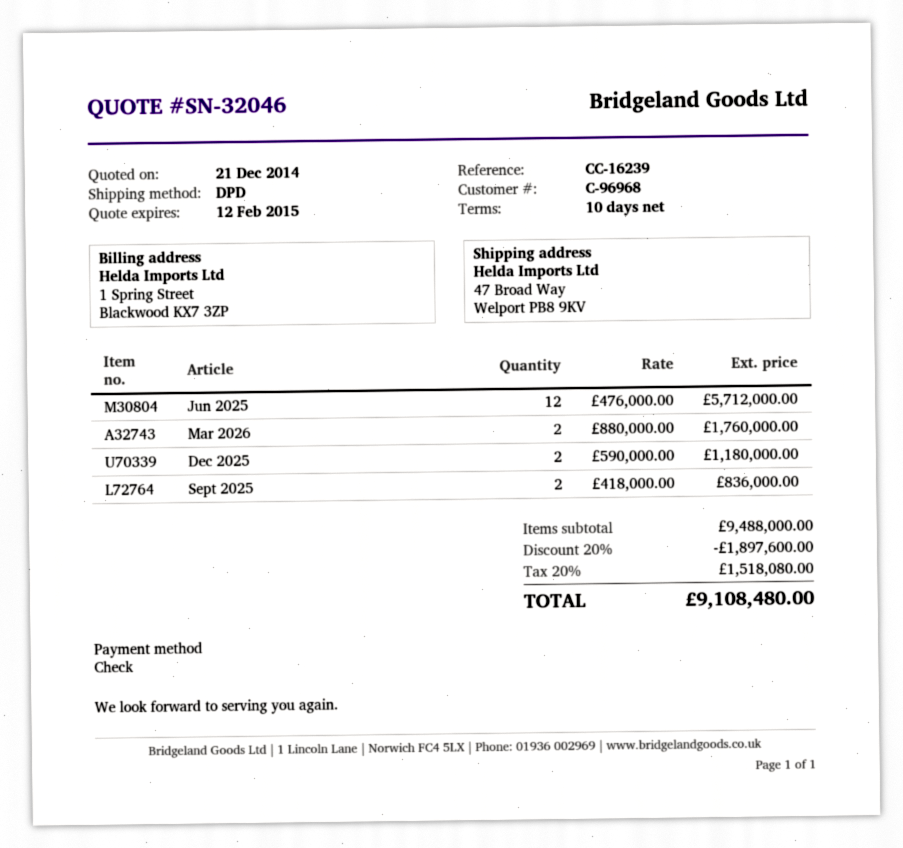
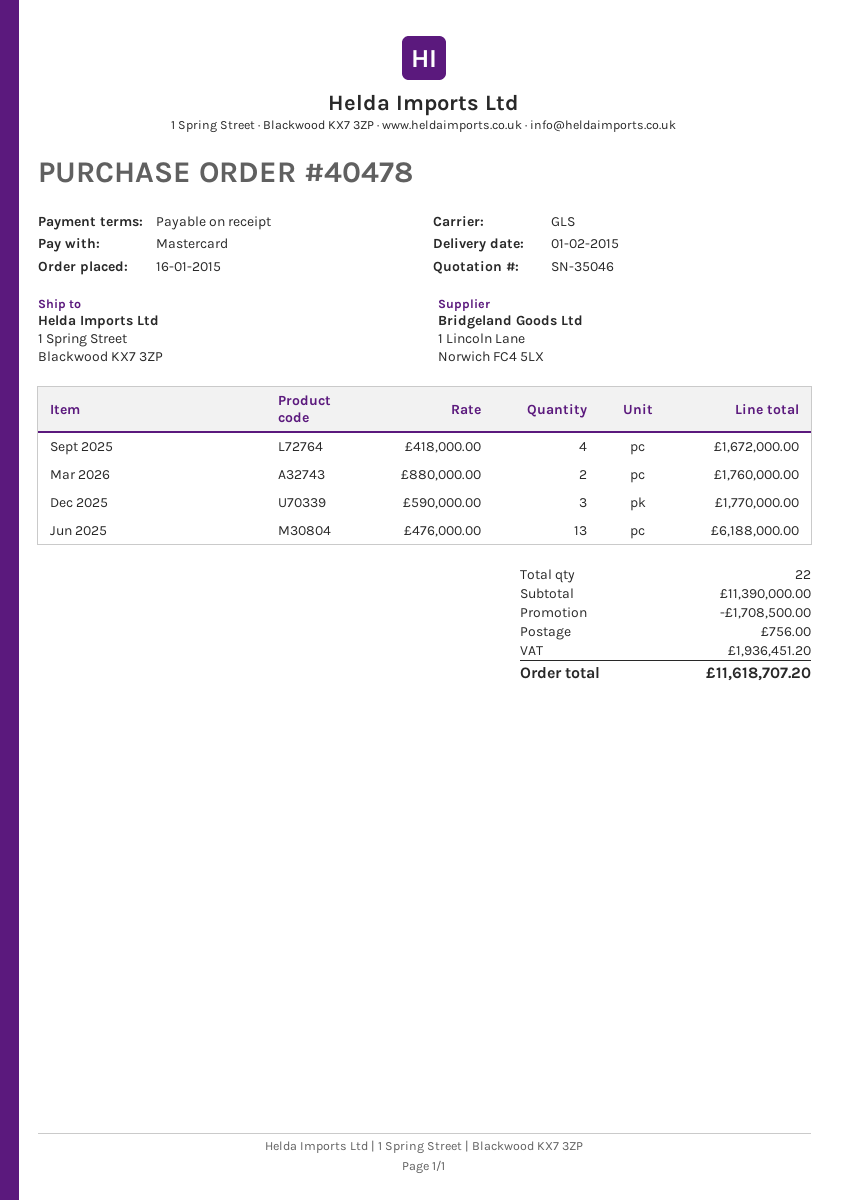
quote number: SN-32046 -> SN-35046
payment terms: 10 days -> on receipt
payment method: cheque -> Mastercard
shipping method: DPD -> GLS
ship to: 47 Broad Way, Welport PB8 9KV -> 1 Spring Street, Blackwood KX7 3ZP
Jun 2025: 12 x 476000.00 = 5712000.00 -> 13 x 476000.00 = 6188000.00
Dec 2025: 2 x 590000.00 = 1180000.00 -> 3 x 590000.00 = 1770000.00
Sept 2025: 2 x 418000.00 = 836000.00 -> 4 x 418000.00 = 1672000.00
subtotal: 9488000.00 -> 11390000.00
discount: 1897600.00 -> 1708500.00
shipping: none -> 756.00
tax: 1518080.00 -> 1936451.20
total: 9108480.00 -> 11618707.20

